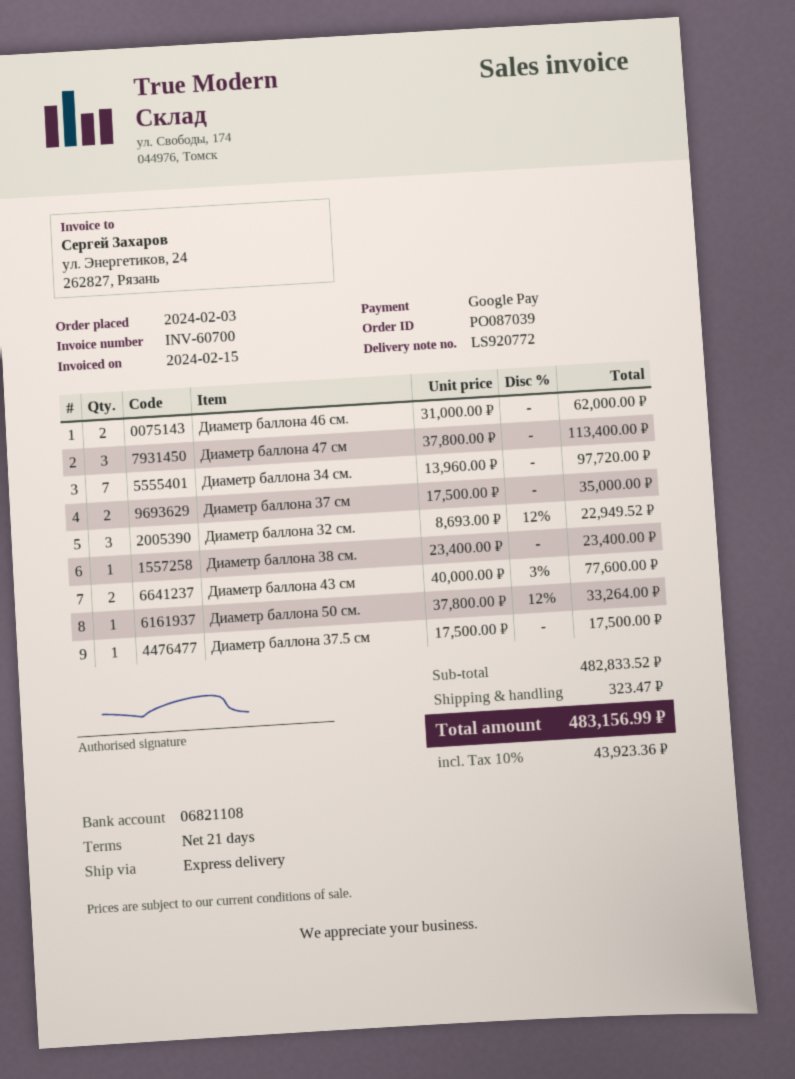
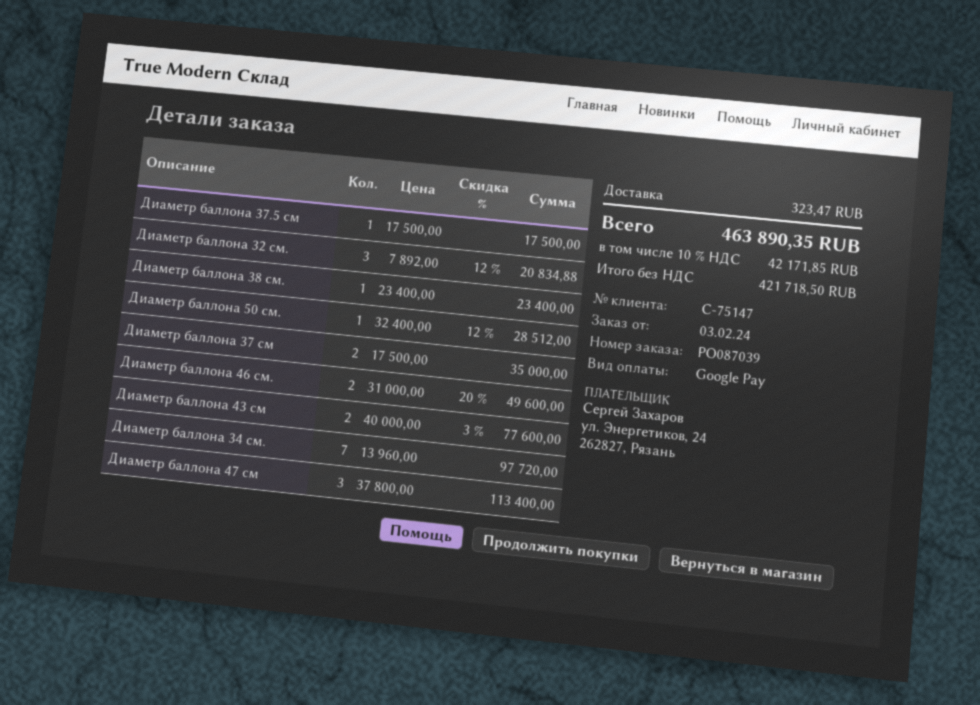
Диаметр баллона 46 см.: 2 x 31000.00 = 62000.00 -> 2 x 31000.00 - 20% = 49600.00
Диаметр баллона 32 см.: 3 x 8693.00 - 12% = 22949.52 -> 3 x 7892.00 - 12% = 20834.88
Диаметр баллона 50 см.: 1 x 37800.00 - 12% = 33264.00 -> 1 x 32400.00 - 12% = 28512.00
tax: 10% = 43923.36 -> 10% = 42171.85
total: 483156.99 -> 463890.35

